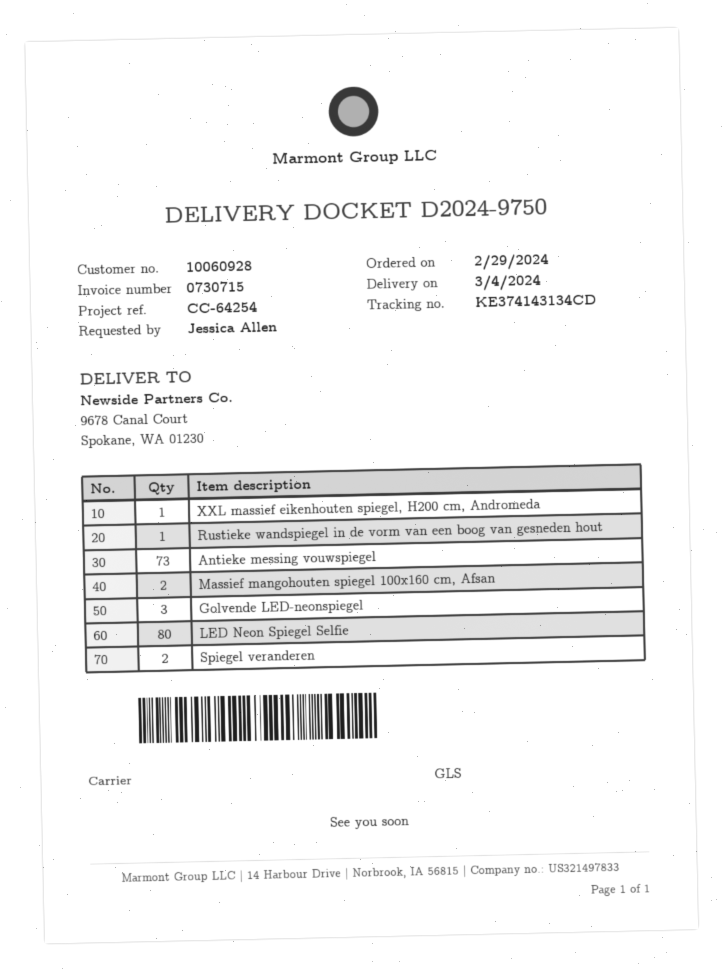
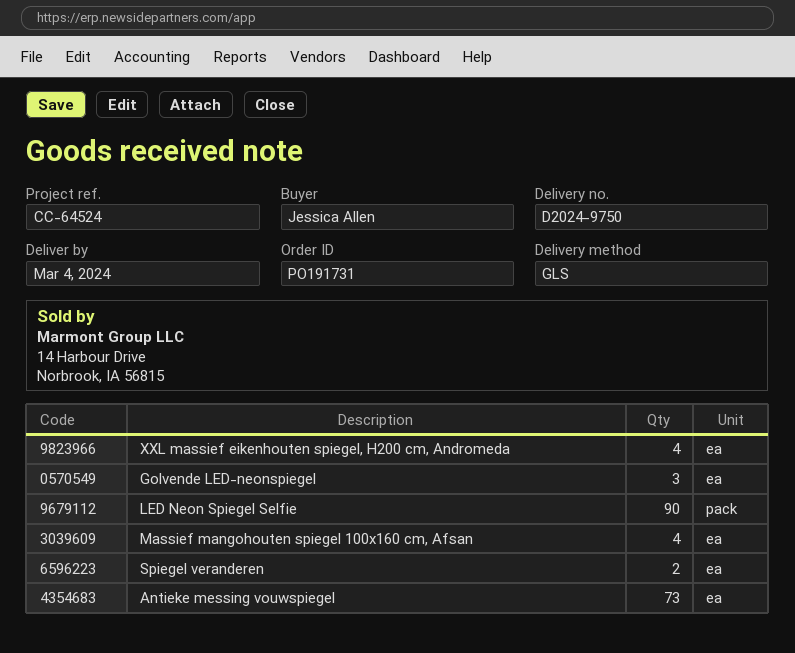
reference: CC-64254 -> CC-64524
XXL massief eikenhouten spiegel, H200 cm, Andromeda: 1 -> 4
Rustieke wandspiegel in de vorm van een boog van gesneden hout: 1 -> none
Massief mangohouten spiegel 100x160 cm, Afsan: 2 -> 4
LED Neon Spiegel Selfie: 80 -> 90

